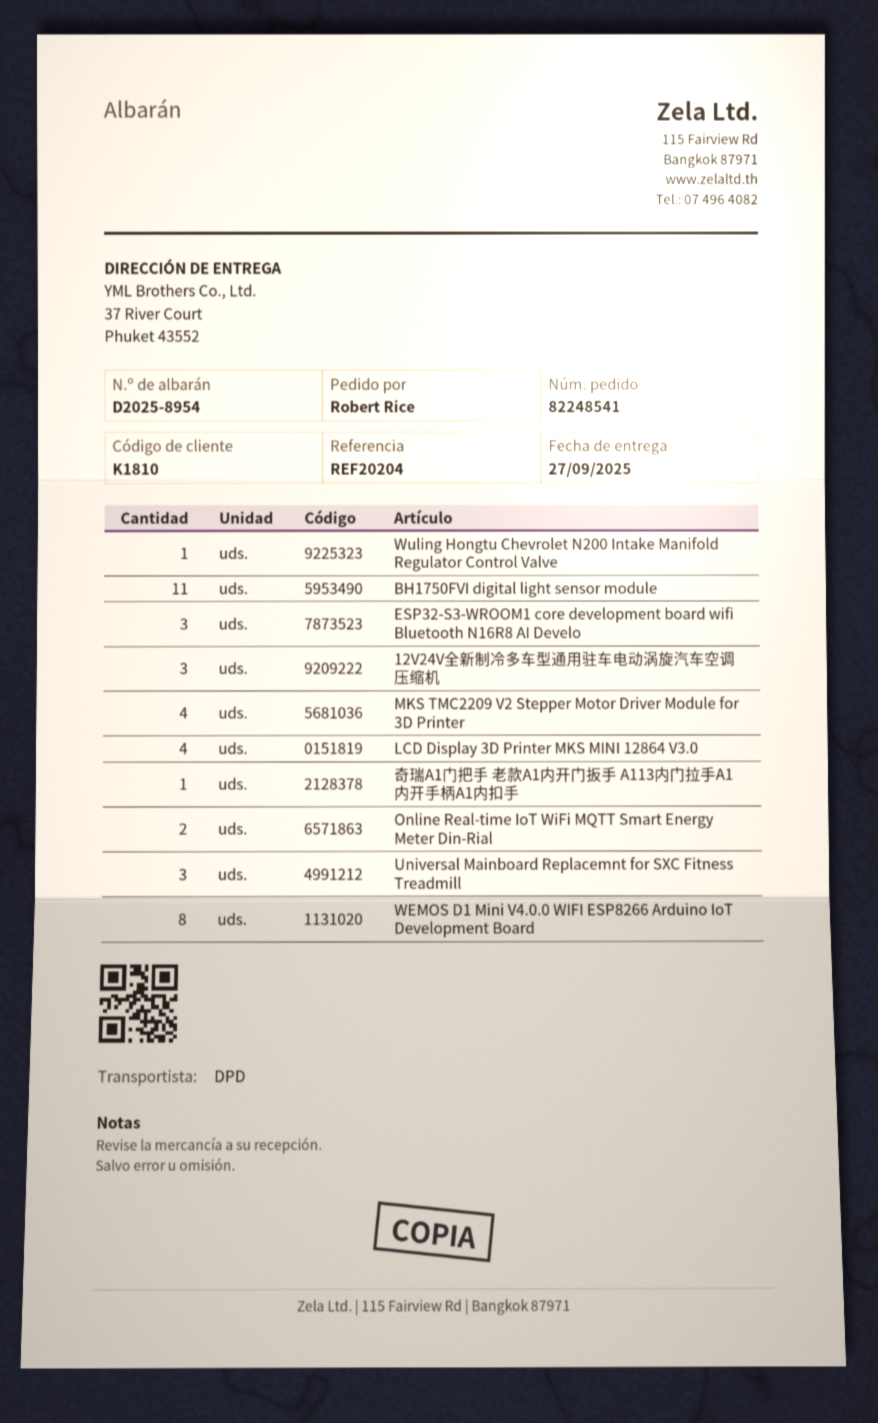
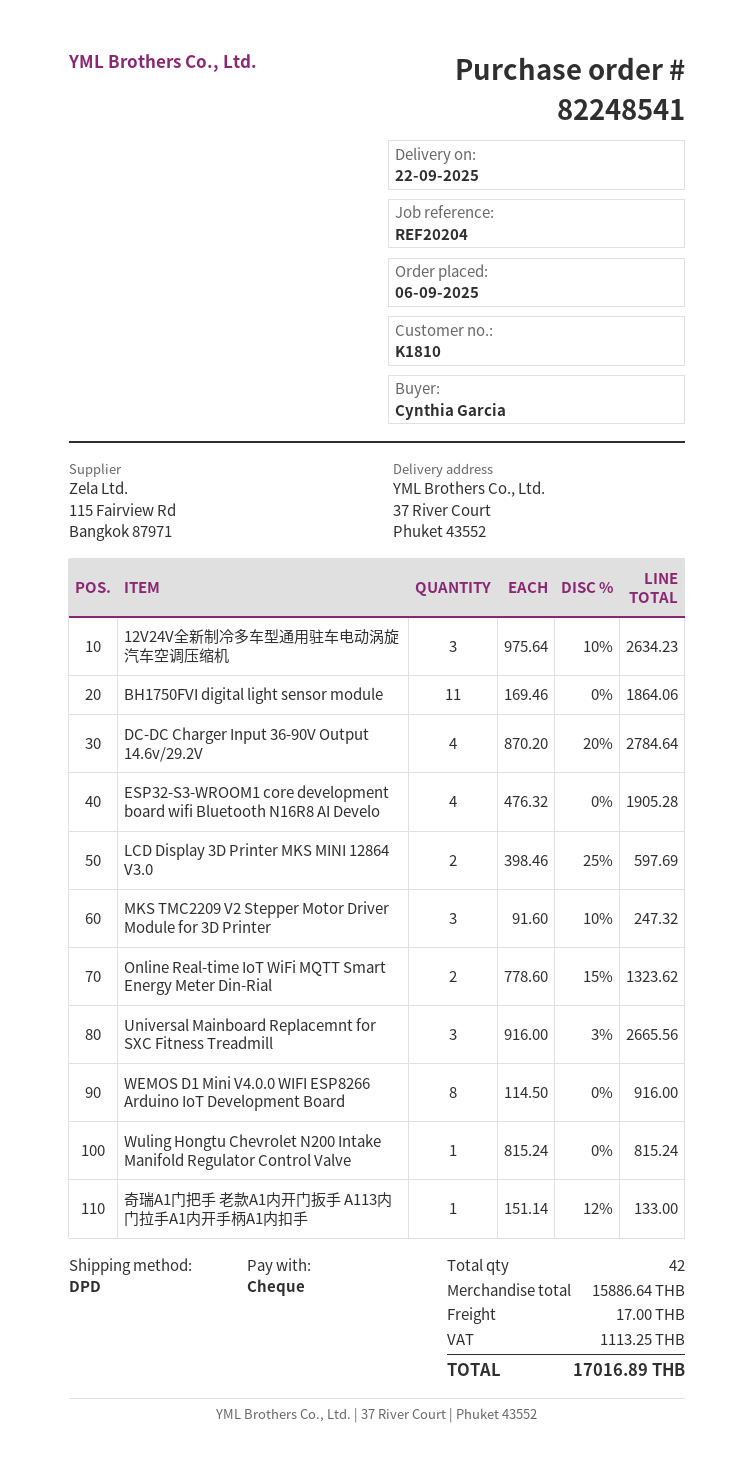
delivery date: 2025-09-27 -> 2025-09-22
ordered by: Robert Rice -> Cynthia Garcia
ESP32-S3-WROOM1 core development board wifi Bluetooth N16R8 AI Develo: 3 -> 4
MKS TMC2209 V2 Stepper Motor Driver Module for 3D Printer: 4 -> 3
LCD Display 3D Printer MKS MINI 12864 V3.0: 4 -> 2
DC-DC Charger Input 36-90V Output 14.6v/29.2V: none -> 4

